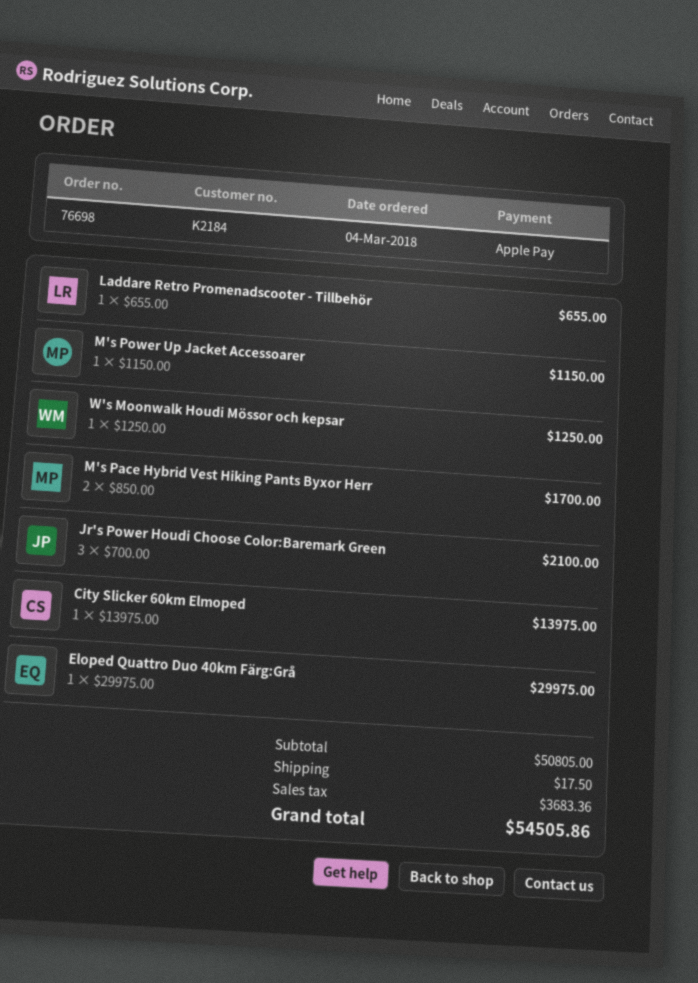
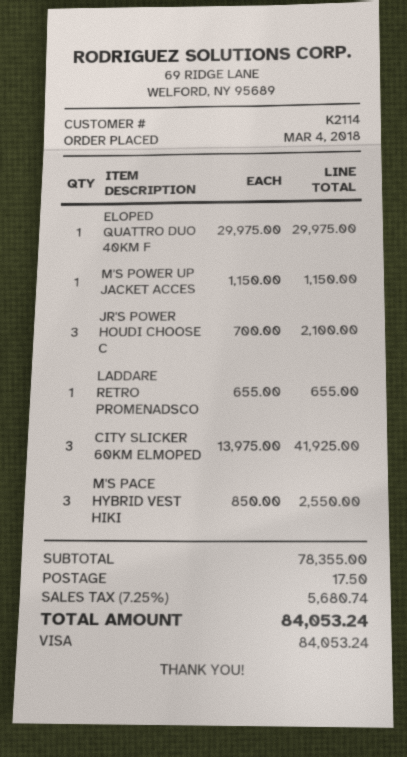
customer number: K2184 -> K2114
payment method: Apple Pay -> Visa
W's Moonwalk Houdi Mössor och kepsar: 1 x 1250.00 = 1250.00 -> none
M's Pace Hybrid Vest Hiking Pants Byxor Herr: 2 x 850.00 = 1700.00 -> 3 x 850.00 = 2550.00
City Slicker 60km Elmoped: 1 x 13975.00 = 13975.00 -> 3 x 13975.00 = 41925.00
subtotal: 50805.00 -> 78355.00
tax: 3683.36 -> 5680.74
total: 54505.86 -> 84053.24

